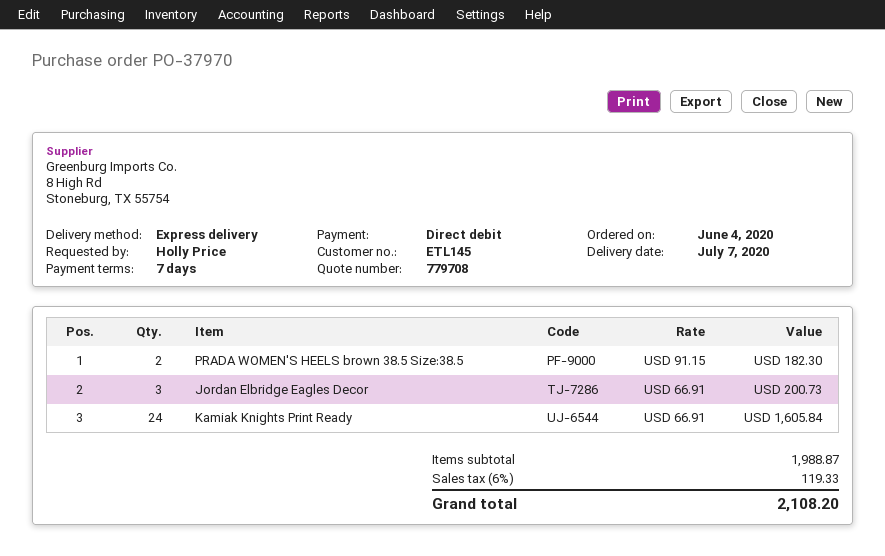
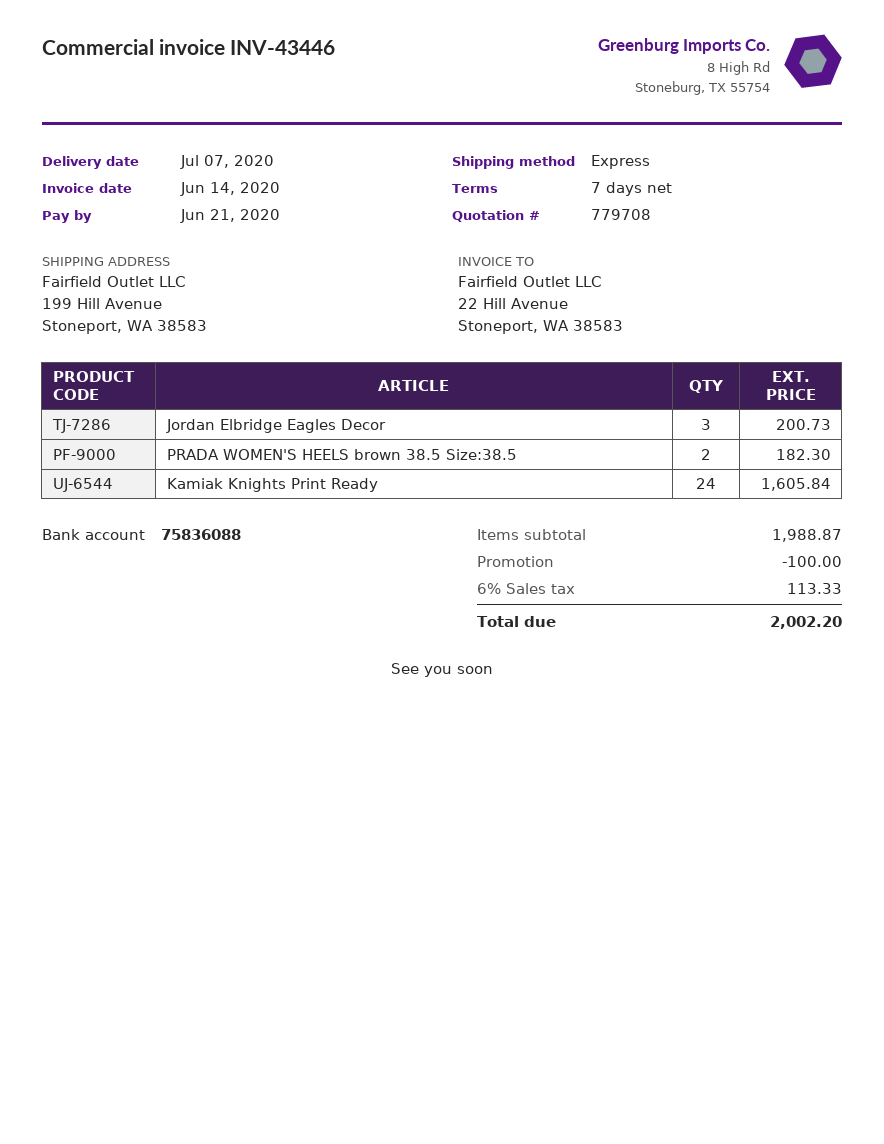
discount: none -> 100.00
tax: 6% = 119.33 -> 6% = 113.33
total: 2108.20 -> 2002.20

